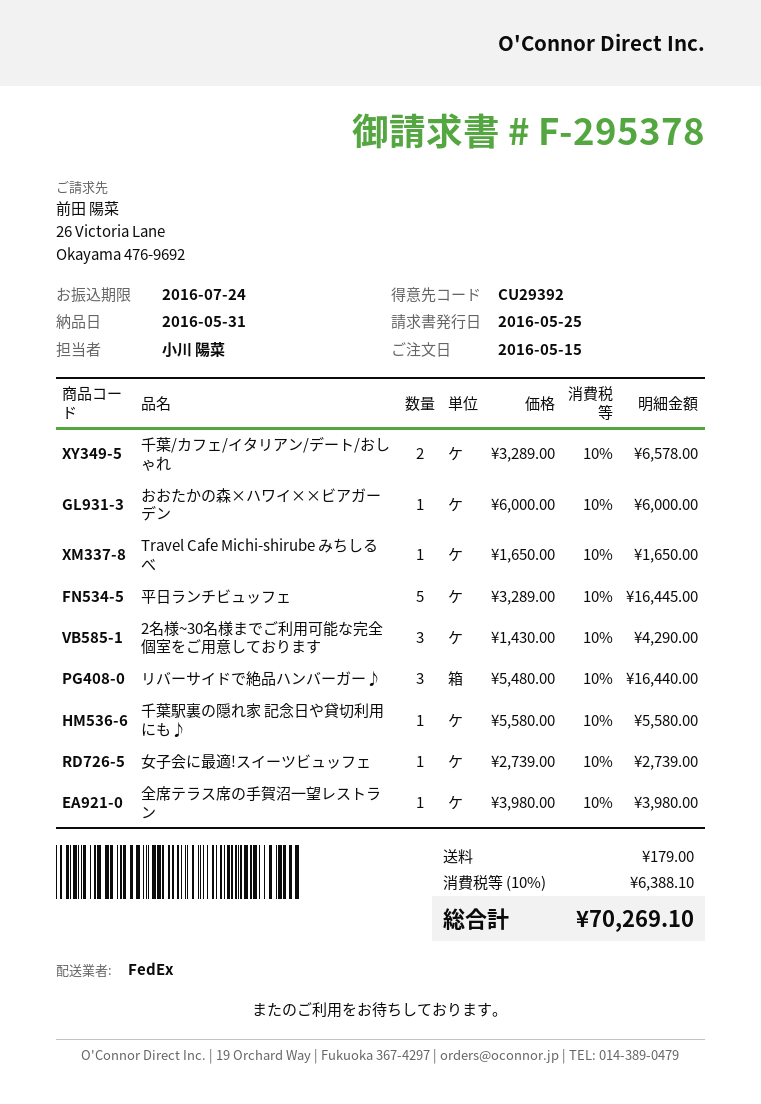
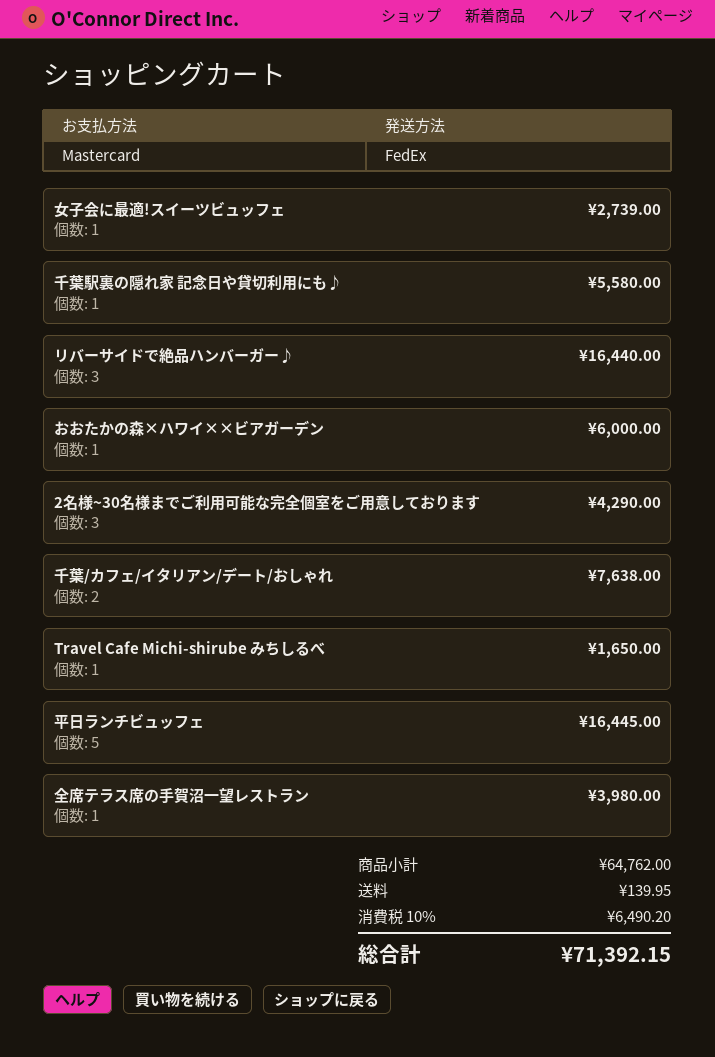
千葉/カフェ/イタリアン/デート/おしゃれ: 2 for 6578.00 -> 2 for 7638.00
shipping: 179.00 -> 139.95
tax: 10% = 6388.10 -> 10% = 6490.20
total: 70269.10 -> 71392.15

